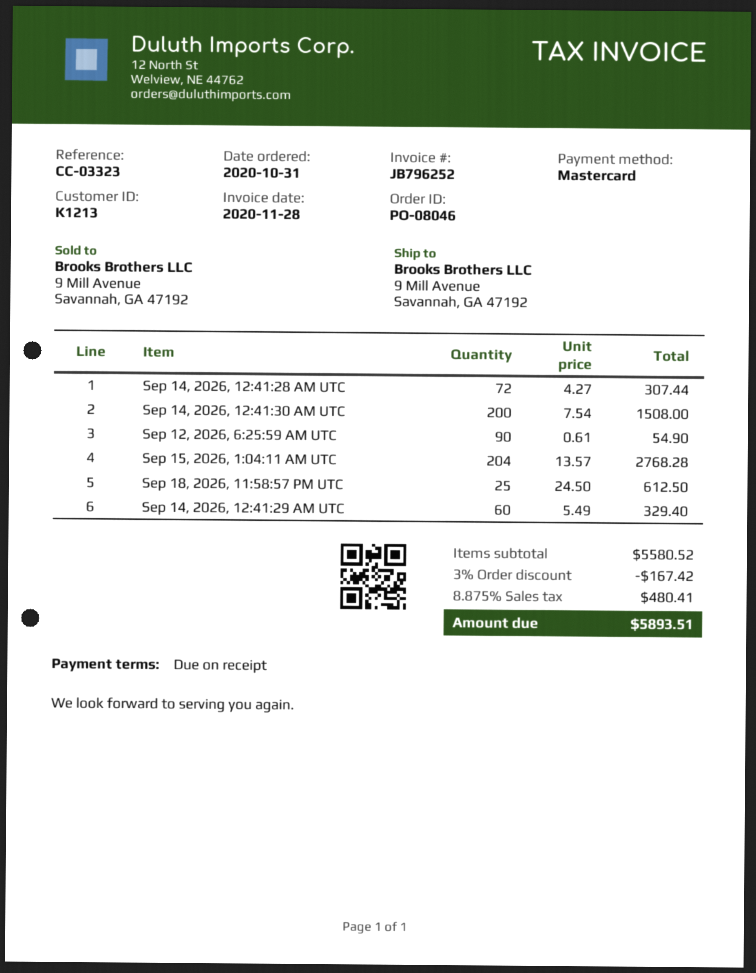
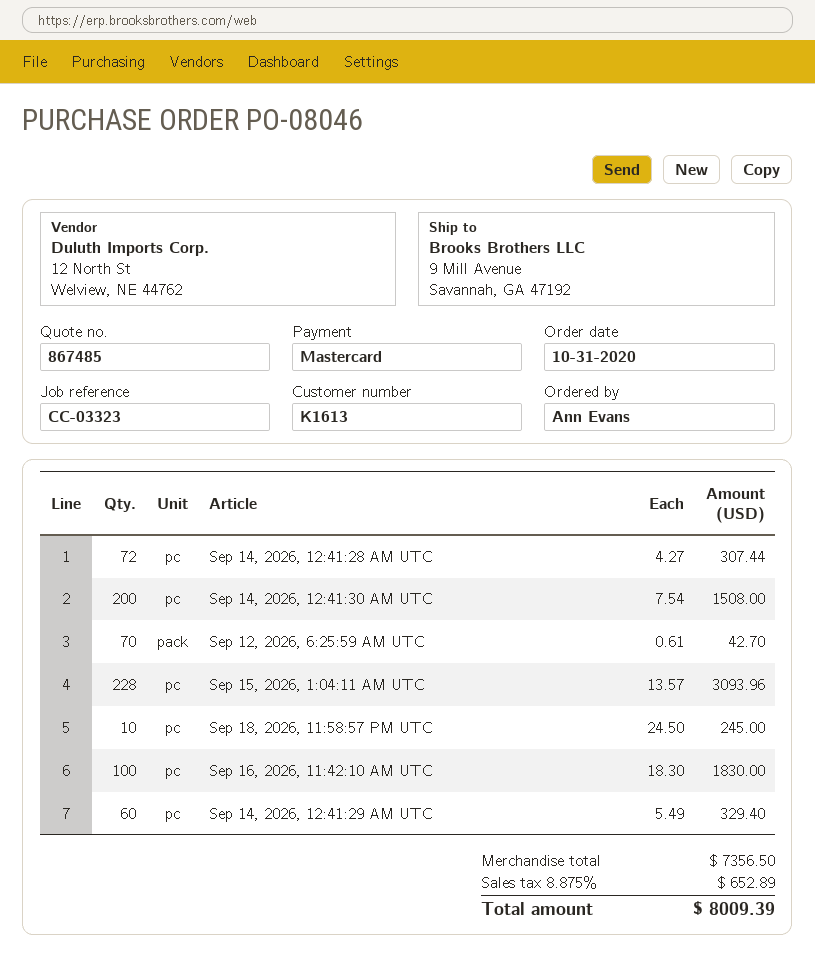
customer number: K1213 -> K1613
Sep 12, 2026, 6:25:59 AM UTC: 90 x 0.61 = 54.90 -> 70 x 0.61 = 42.70
Sep 15, 2026, 1:04:11 AM UTC: 204 x 13.57 = 2768.28 -> 228 x 13.57 = 3093.96
Sep 18, 2026, 11:58:57 PM UTC: 25 x 24.50 = 612.50 -> 10 x 24.50 = 245.00
Sep 16, 2026, 11:42:10 AM UTC: none -> 100 x 18.30 = 1830.00
subtotal: 5580.52 -> 7356.50
discount: 3% = 167.42 -> none
tax: 8.875% = 480.41 -> 8.875% = 652.89
total: 5893.51 -> 8009.39

